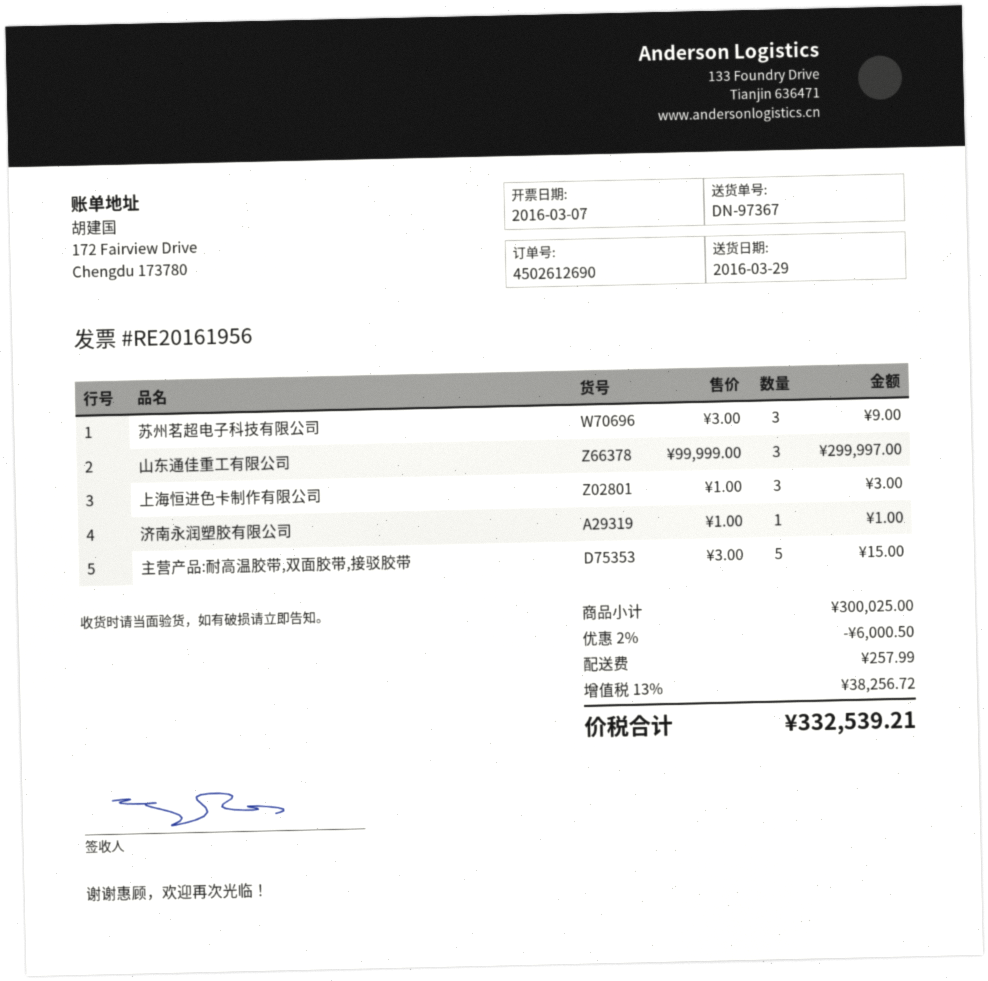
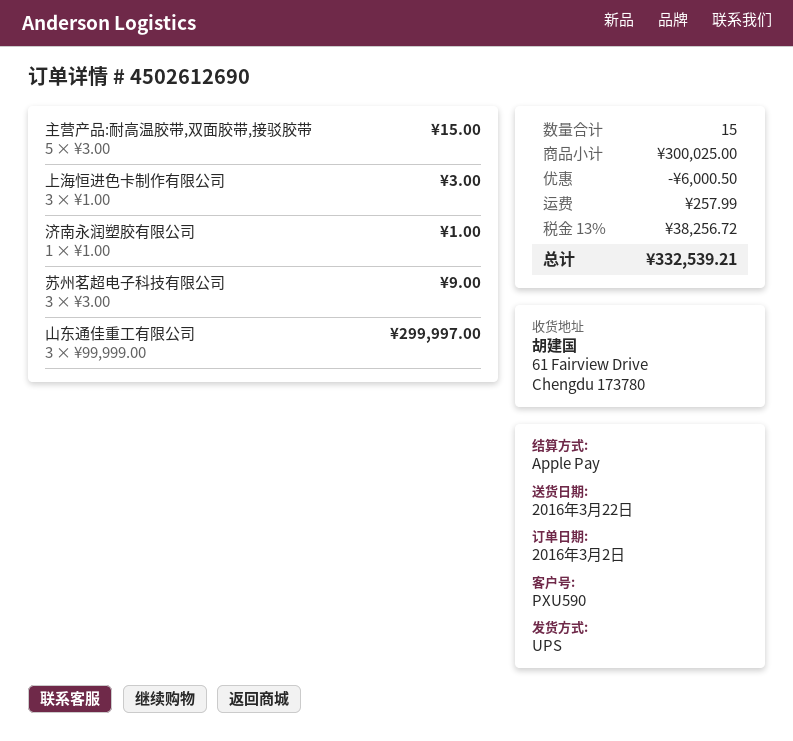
delivery date: 2016-03-29 -> 2016-03-22

